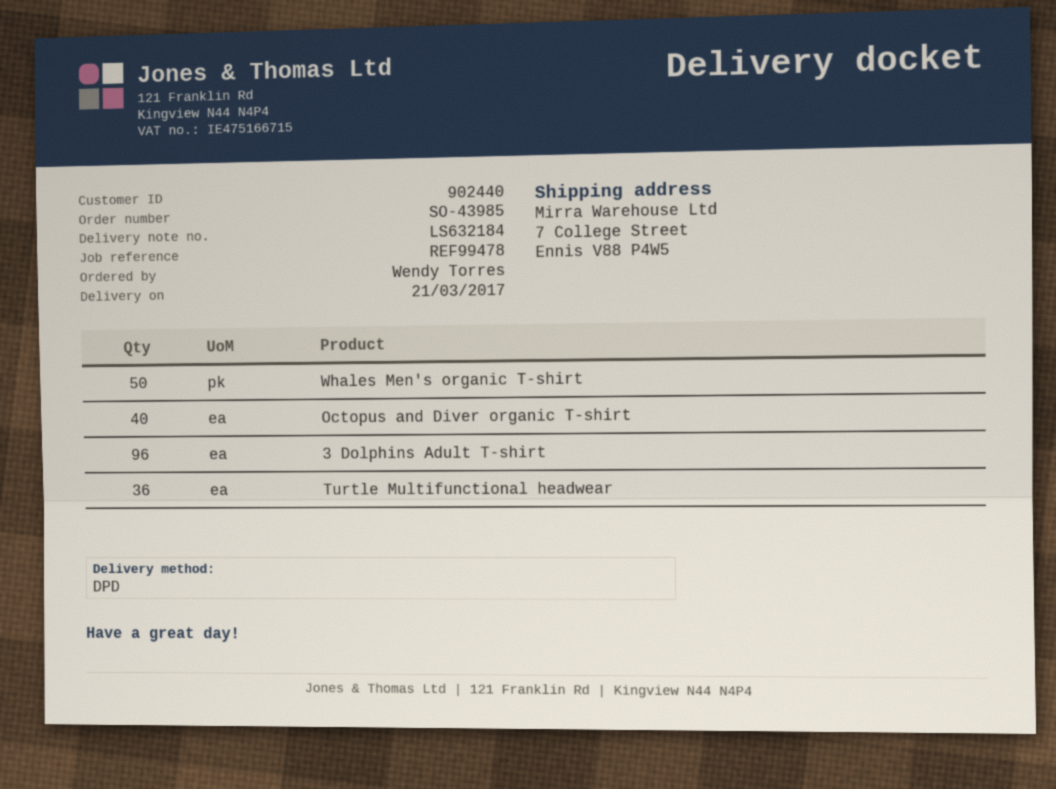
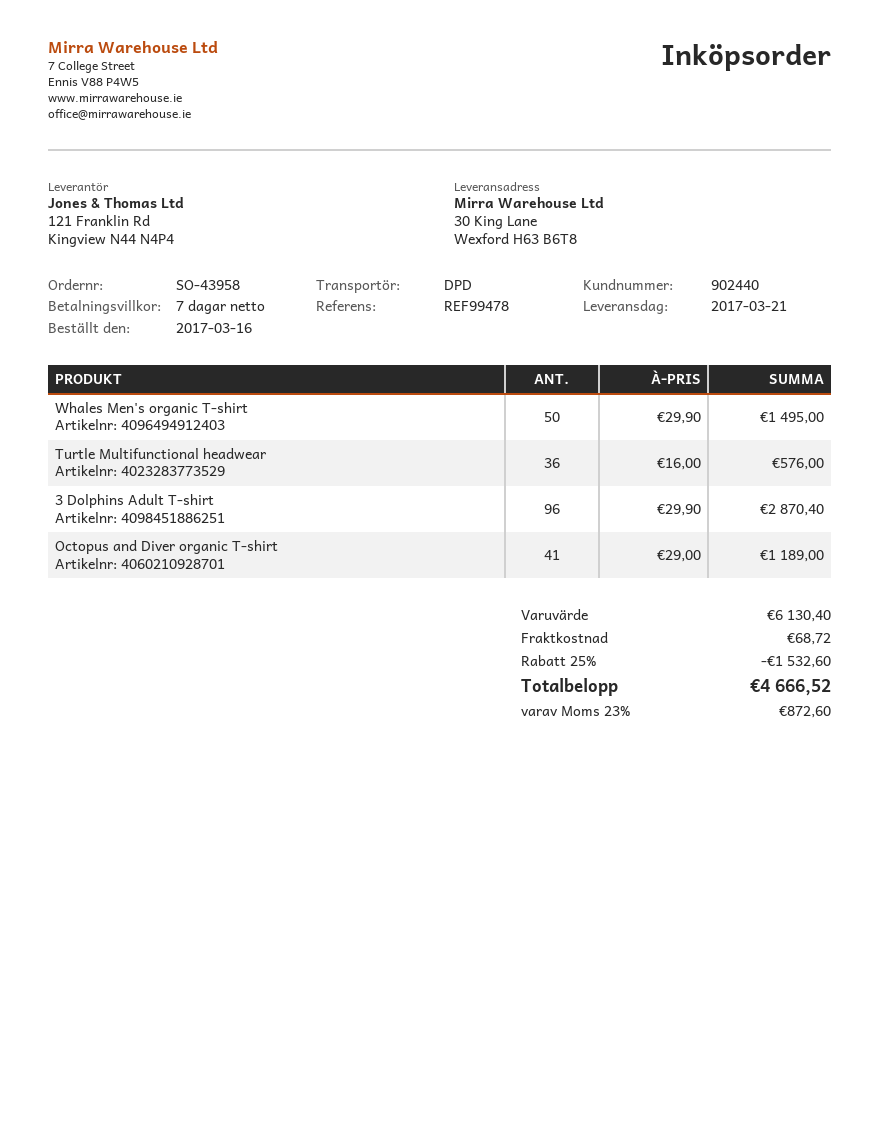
order number: SO-43985 -> SO-43958
ship to: 7 College Street, Ennis V88 P4W5 -> 30 King Lane, Wexford H63 B6T8
Octopus and Diver organic T-shirt: 40 -> 41

